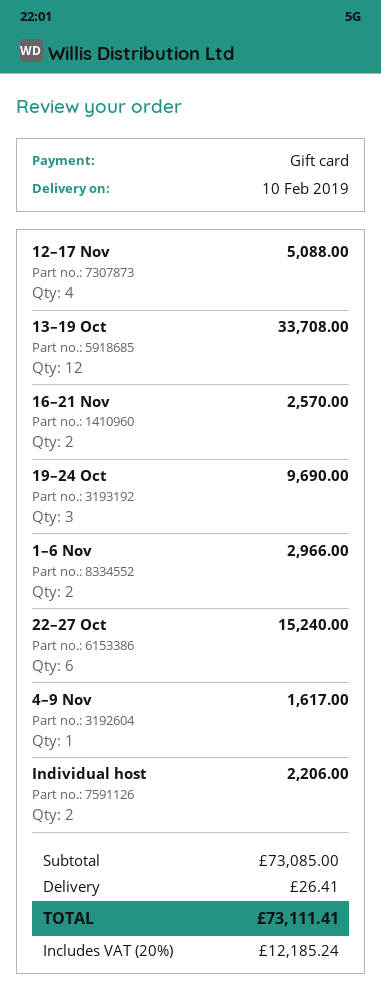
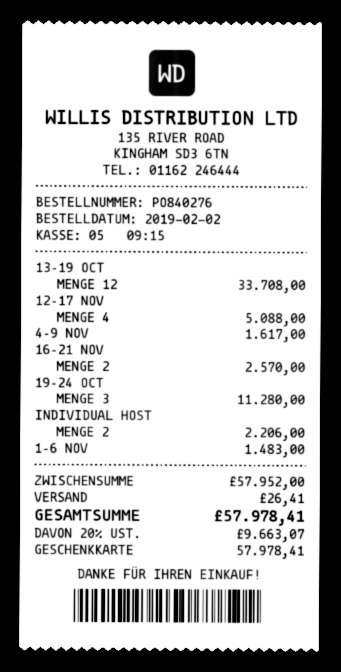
19–24 Oct: 3 for 9690.00 -> 3 for 11280.00
1–6 Nov: 2 for 2966.00 -> 1 for 1483.00
22–27 Oct: 6 for 15240.00 -> none
subtotal: 73085.00 -> 57952.00
tax: 20% = 12185.24 -> 20% = 9663.07
total: 73111.41 -> 57978.41

